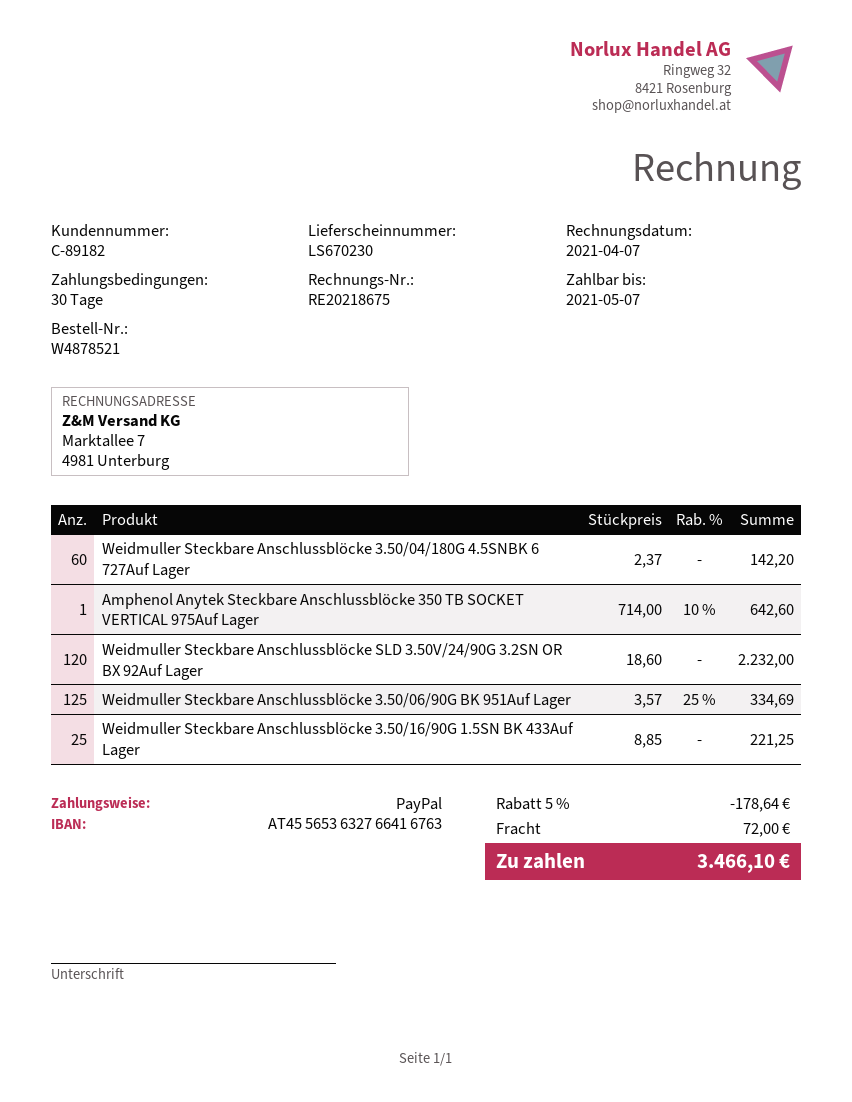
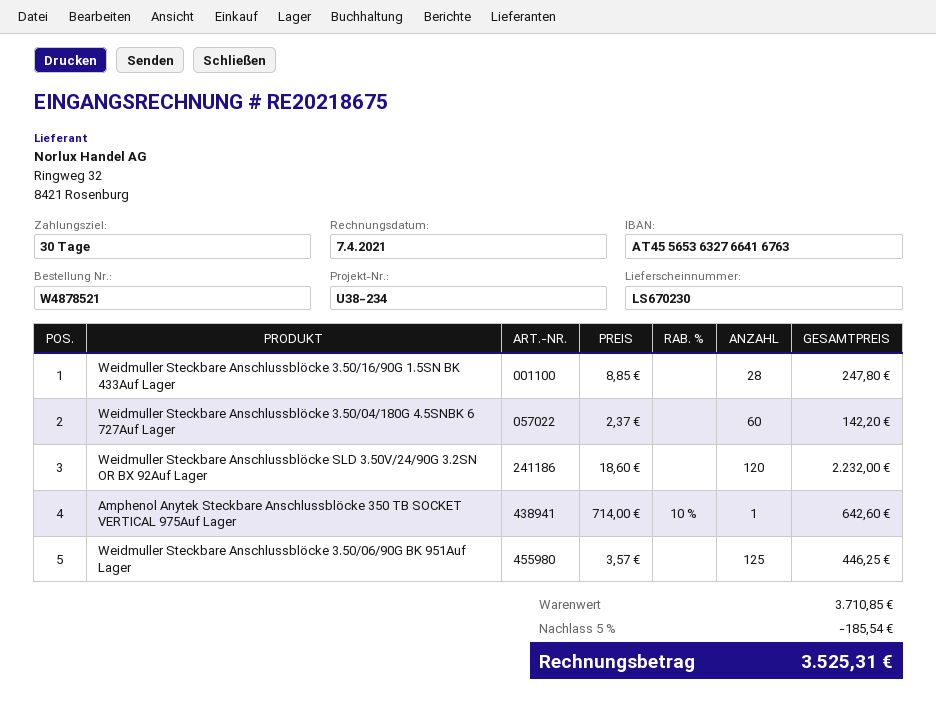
Weidmuller Steckbare Anschlussblöcke 3.50/06/90G BK 951Auf Lager: 125 x 3.57 - 25% = 334.69 -> 125 x 3.57 = 446.25
Weidmuller Steckbare Anschlussblöcke 3.50/16/90G 1.5SN BK 433Auf Lager: 25 x 8.85 = 221.25 -> 28 x 8.85 = 247.80
discount: 5% = 178.64 -> 5% = 185.54
shipping: 72.00 -> none
total: 3466.10 -> 3525.31

